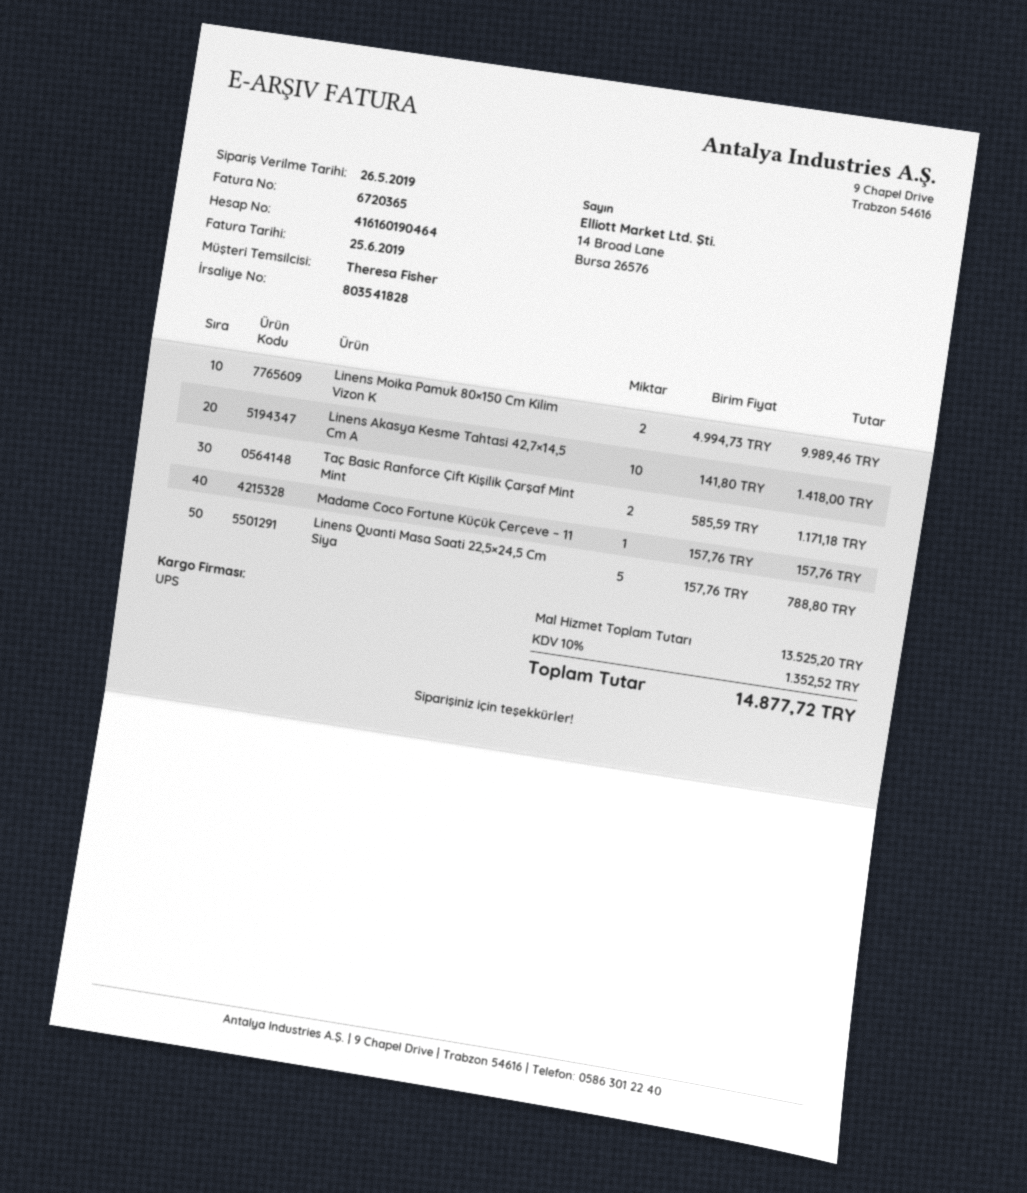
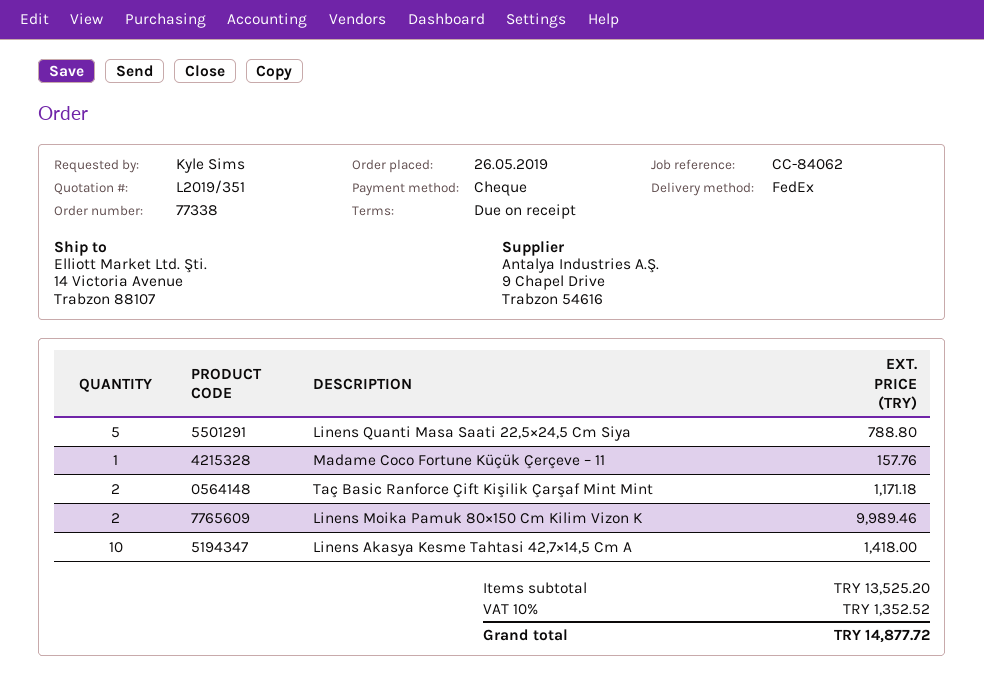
shipping method: UPS -> FedEx

